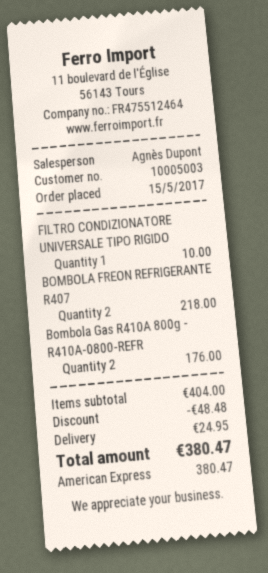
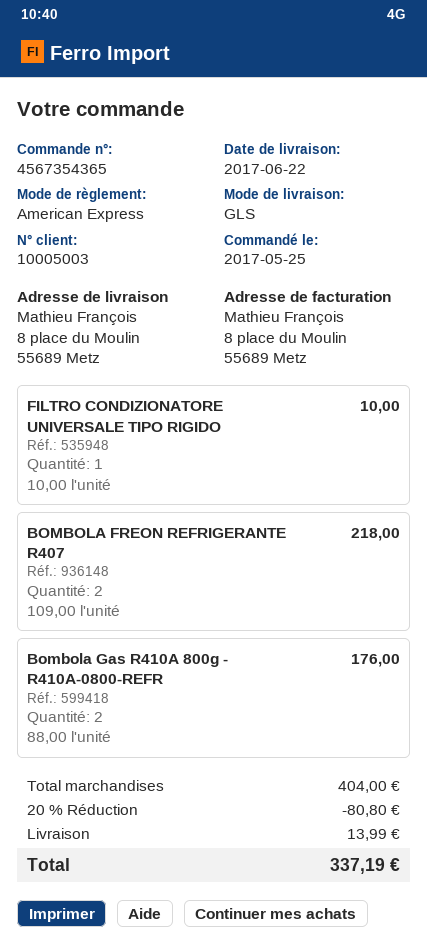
order date: 2017-05-15 -> 2017-05-25
discount: 48.48 -> 80.80
shipping: 24.95 -> 13.99
total: 380.47 -> 337.19

